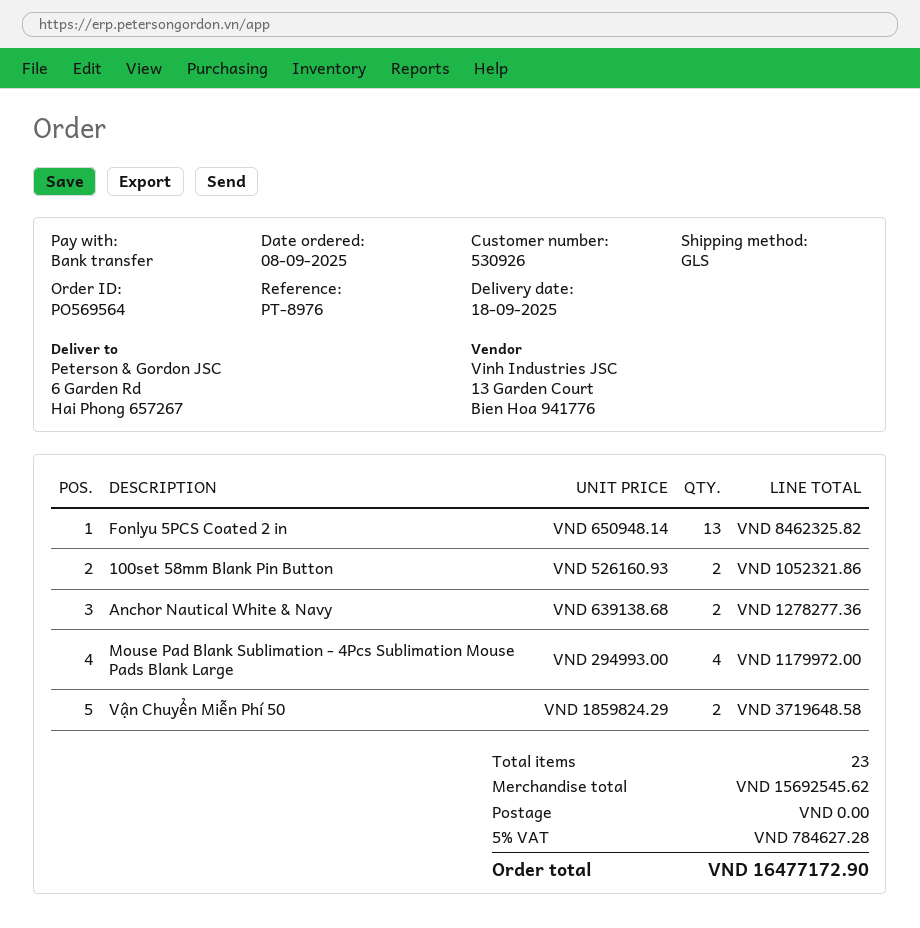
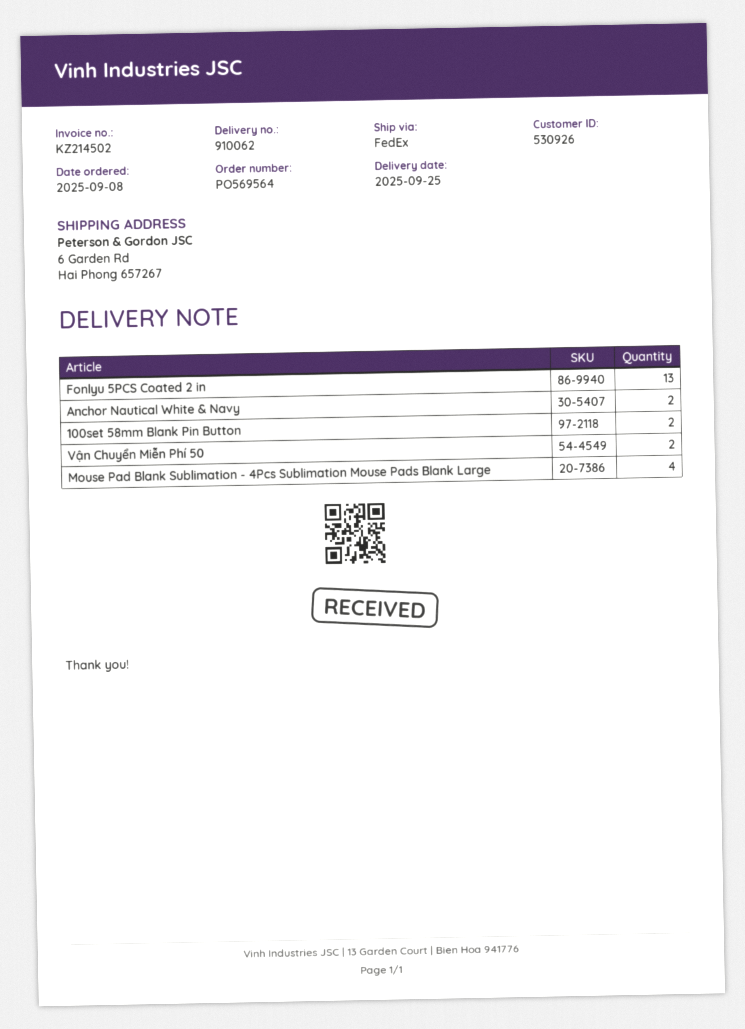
delivery date: 2025-09-18 -> 2025-09-25
shipping method: GLS -> FedEx

